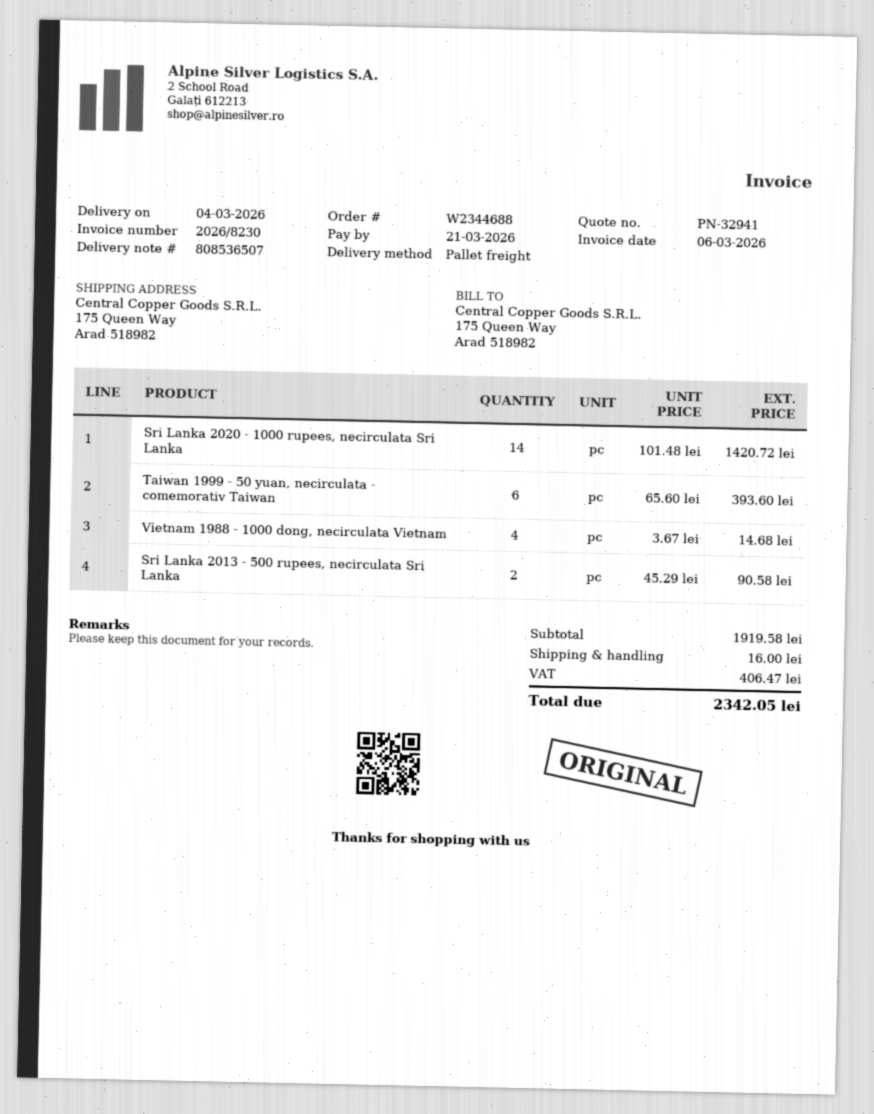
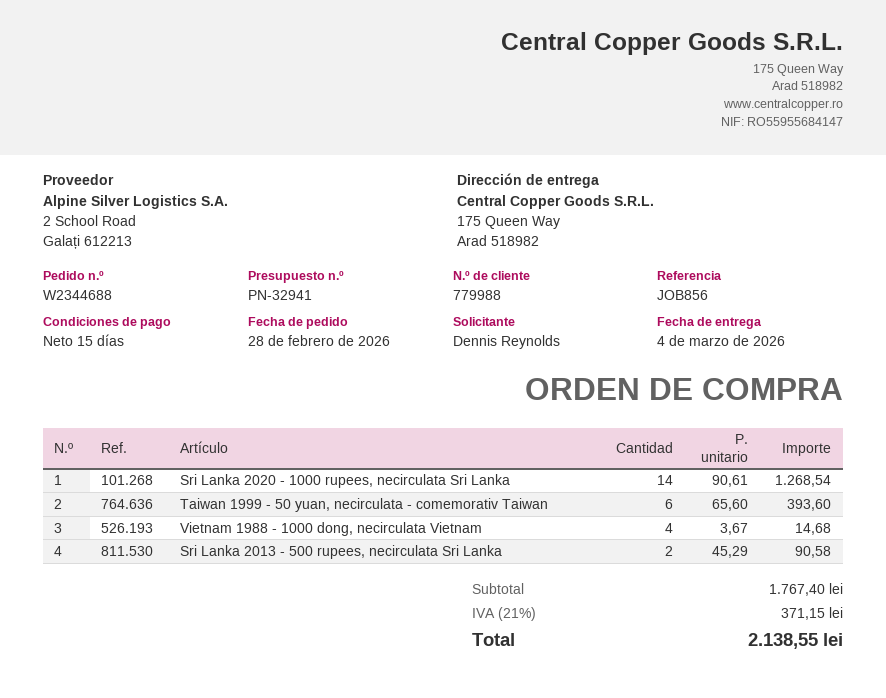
Sri Lanka 2020 - 1000 rupees, necirculata Sri Lanka: 14 x 101.48 = 1420.72 -> 14 x 90.61 = 1268.54
subtotal: 1919.58 -> 1767.40
shipping: 16.00 -> none
tax: 406.47 -> 371.15
total: 2342.05 -> 2138.55

